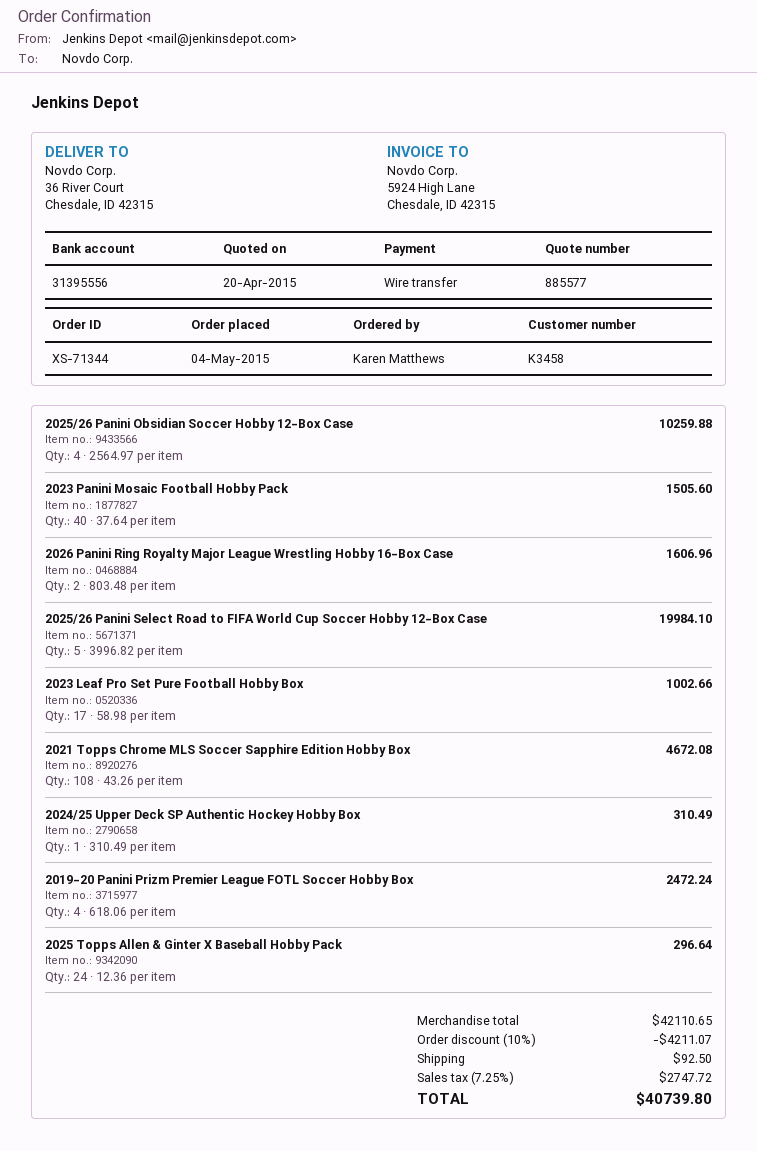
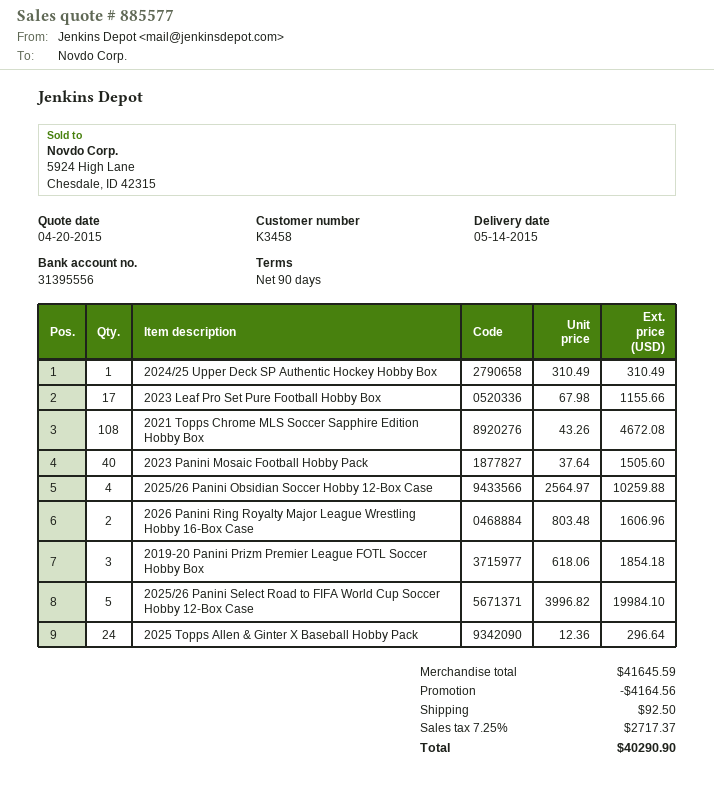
2023 Leaf Pro Set Pure Football Hobby Box: 17 x 58.98 = 1002.66 -> 17 x 67.98 = 1155.66
2019-20 Panini Prizm Premier League FOTL Soccer Hobby Box: 4 x 618.06 = 2472.24 -> 3 x 618.06 = 1854.18
subtotal: 42110.65 -> 41645.59
discount: 4211.07 -> 4164.56
tax: 7.25% = 2747.72 -> 7.25% = 2717.37
total: 40739.80 -> 40290.90

